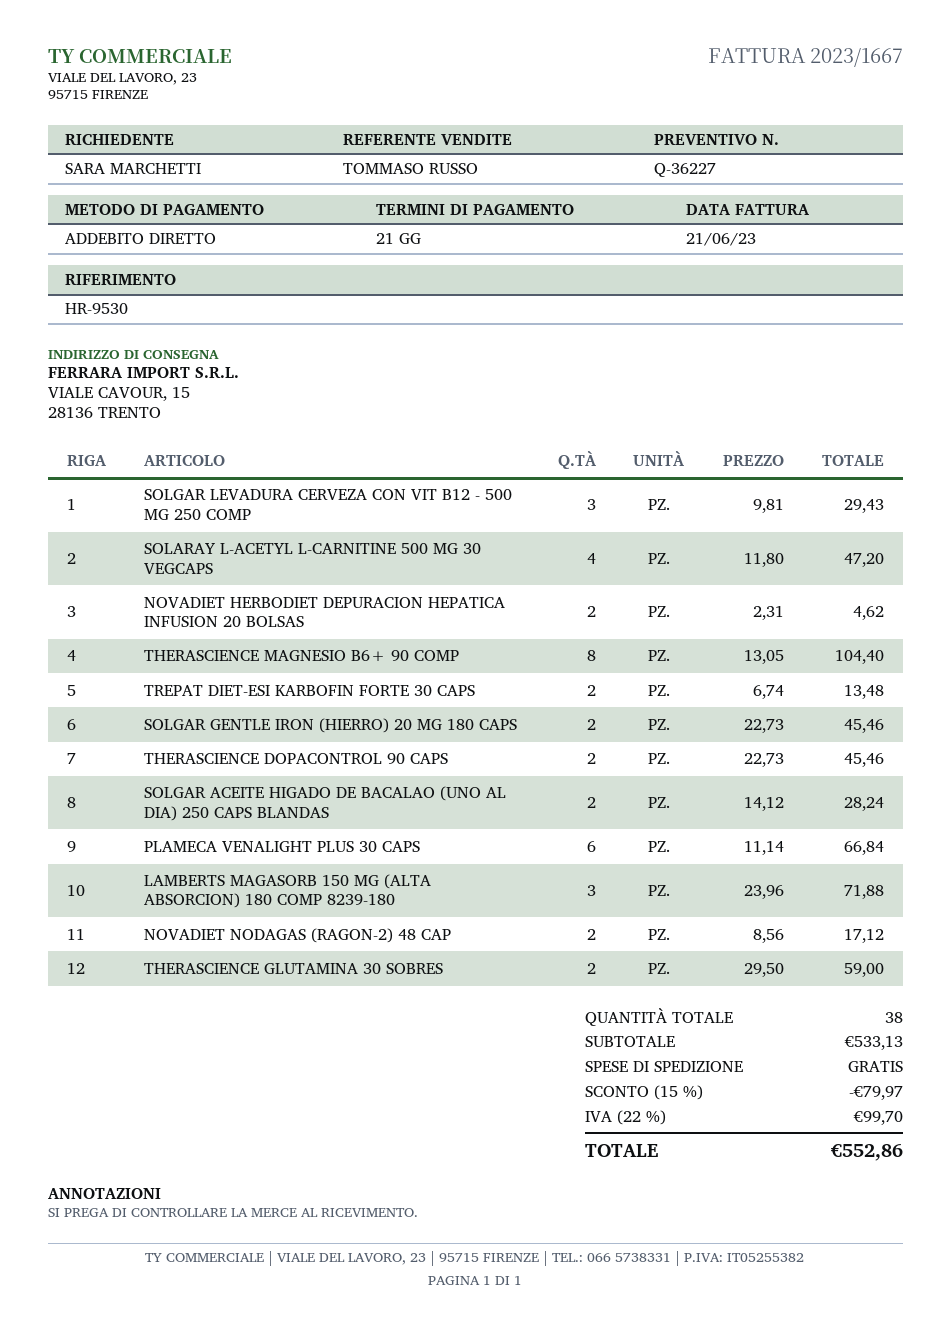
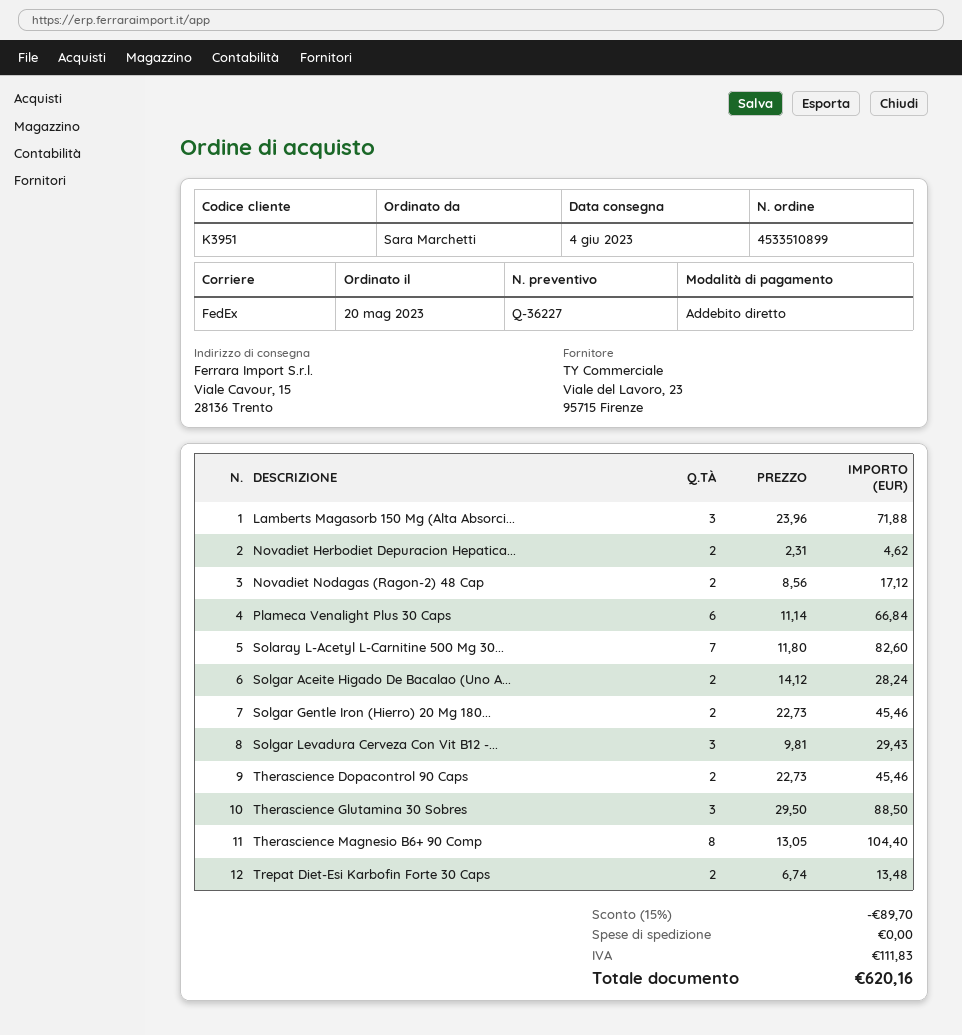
SOLARAY L-ACETYL L-CARNITINE 500 MG 30 VEGCAPS: 4 x 11.80 = 47.20 -> 7 x 11.80 = 82.60
THERASCIENCE GLUTAMINA 30 SOBRES: 2 x 29.50 = 59.00 -> 3 x 29.50 = 88.50
discount: 15% = 79.97 -> 15% = 89.70
tax: 99.70 -> 111.83
total: 552.86 -> 620.16

